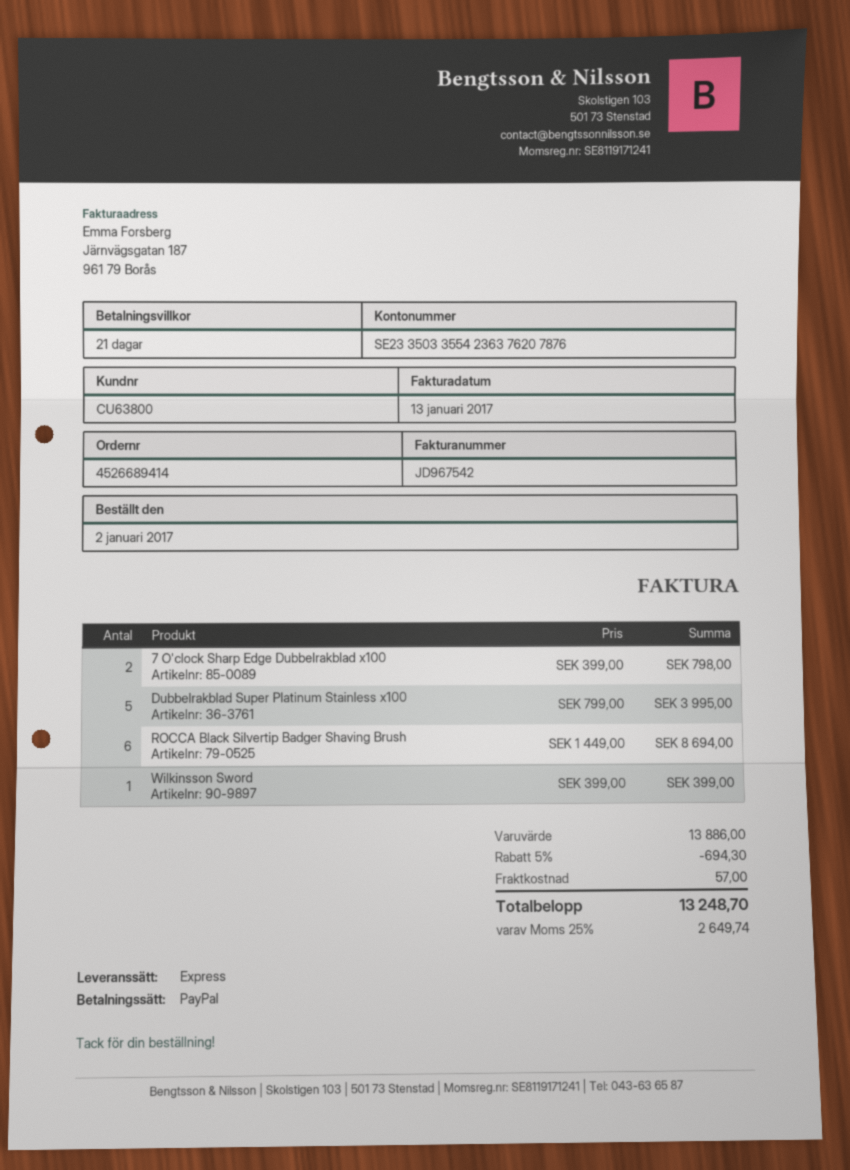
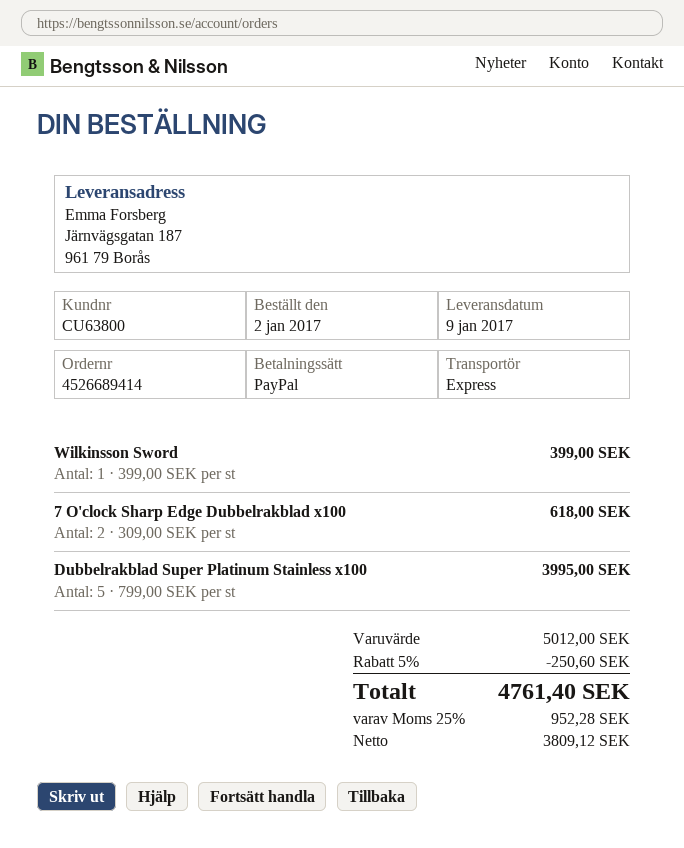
7 O'clock Sharp Edge Dubbelrakblad x100: 2 x 399.00 = 798.00 -> 2 x 309.00 = 618.00
ROCCA Black Silvertip Badger Shaving Brush: 6 x 1449.00 = 8694.00 -> none
subtotal: 13886.00 -> 5012.00
discount: 5% = 694.30 -> 5% = 250.60
shipping: 57.00 -> none
tax: 25% = 2649.74 -> 25% = 952.28
total: 13248.70 -> 4761.40

